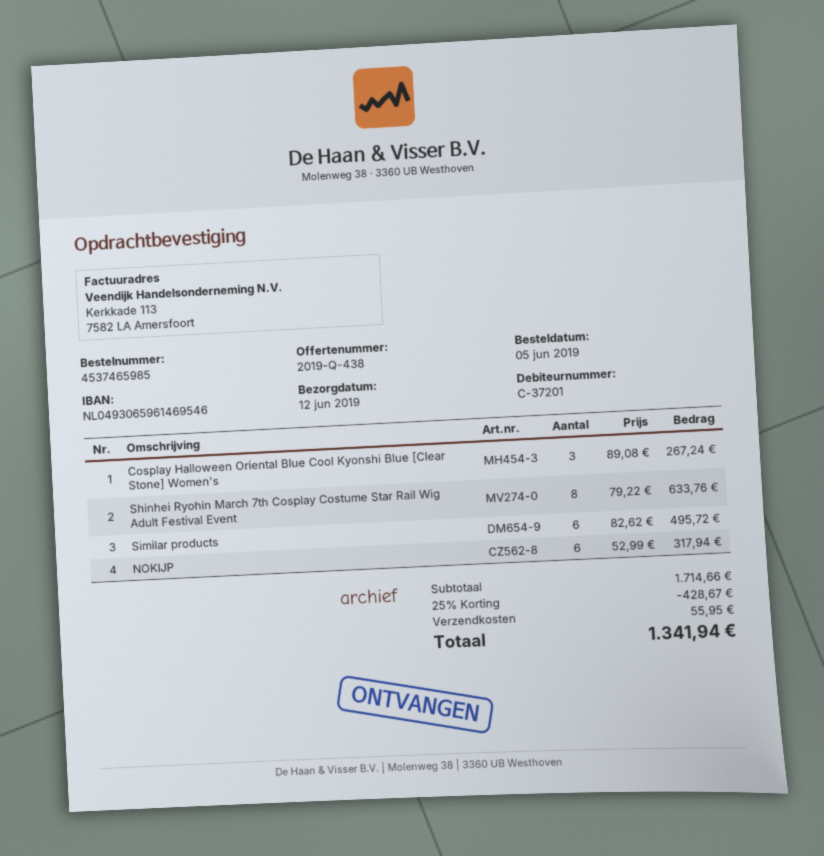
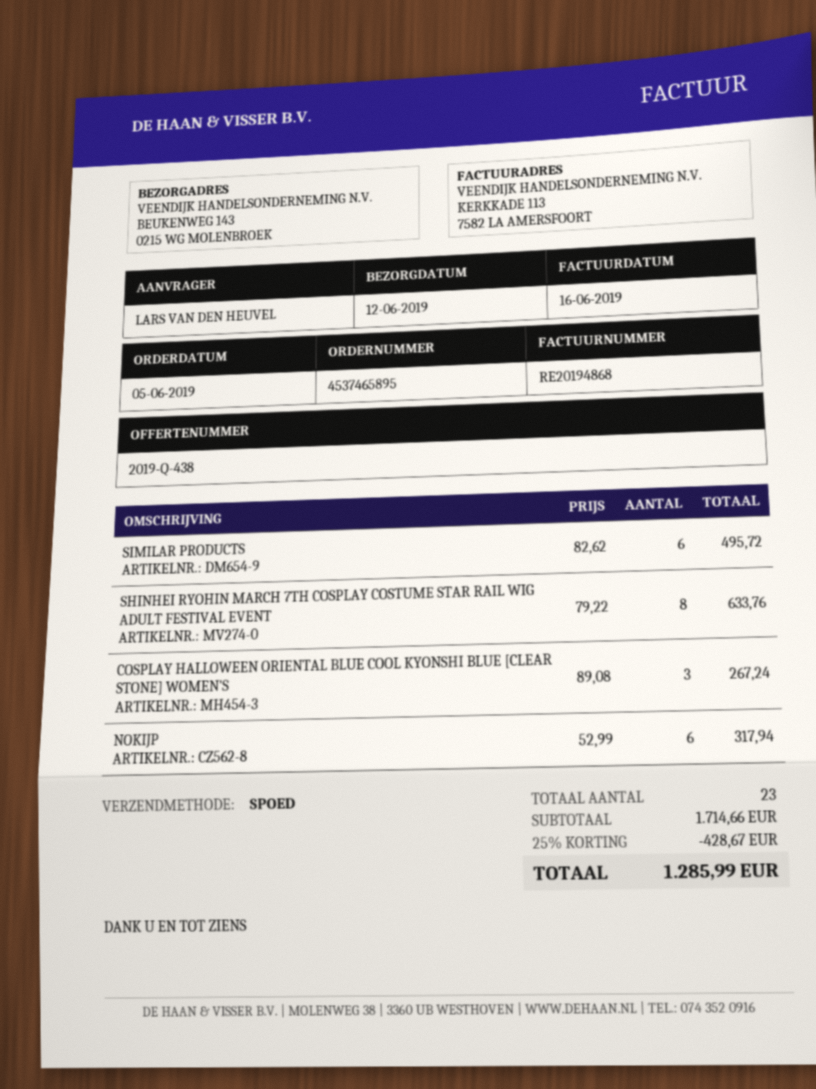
order number: 4537465985 -> 4537465895
shipping: 55.95 -> none
total: 1341.94 -> 1285.99

